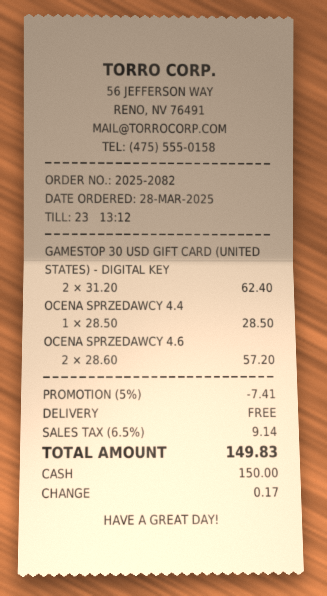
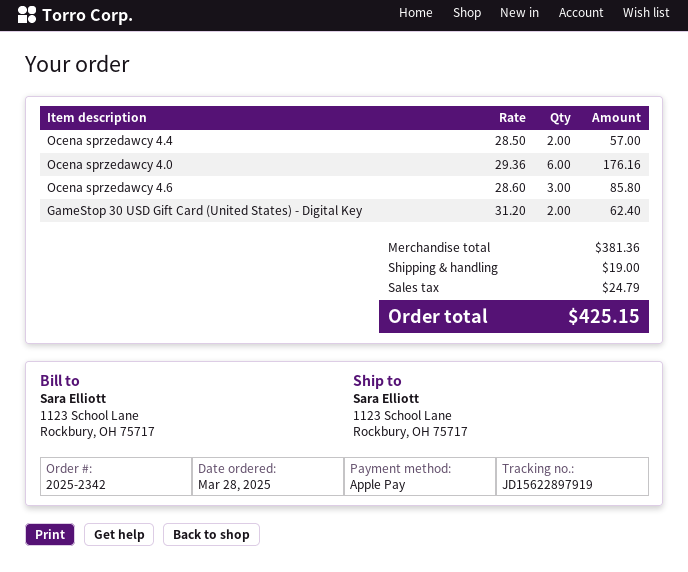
order number: 2025-2082 -> 2025-2342
payment method: cash -> Apple Pay
OCENA SPRZEDAWCY 4.4: 1 x 28.50 = 28.50 -> 2 x 28.50 = 57.00
OCENA SPRZEDAWCY 4.6: 2 x 28.60 = 57.20 -> 3 x 28.60 = 85.80
Ocena sprzedawcy 4.0: none -> 6 x 29.36 = 176.16
discount: 5% = 7.41 -> none
shipping: 0.00 -> 19.00
tax: 9.14 -> 24.79
total: 149.83 -> 425.15

